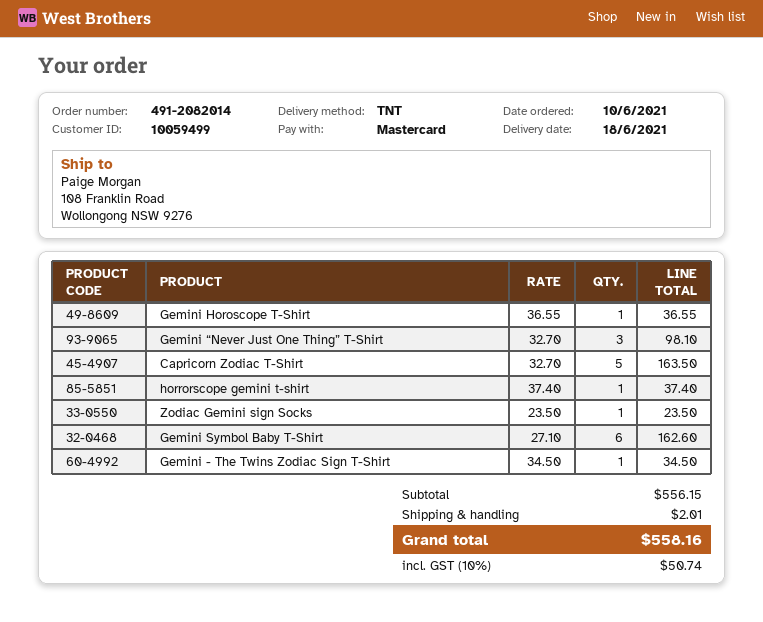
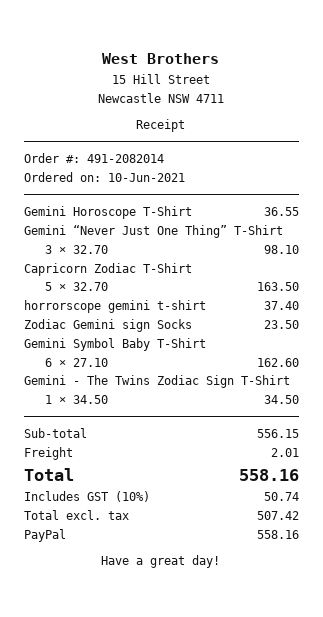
payment method: Mastercard -> PayPal

